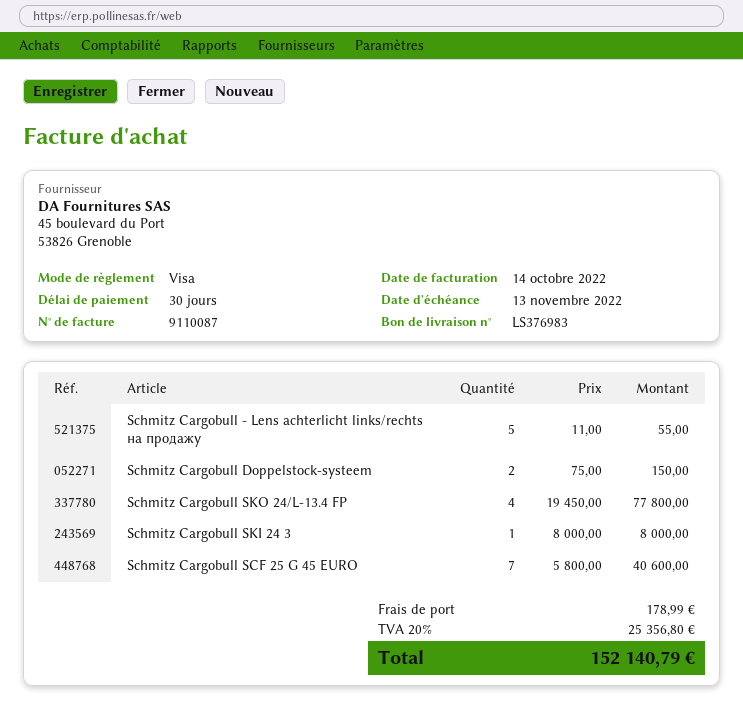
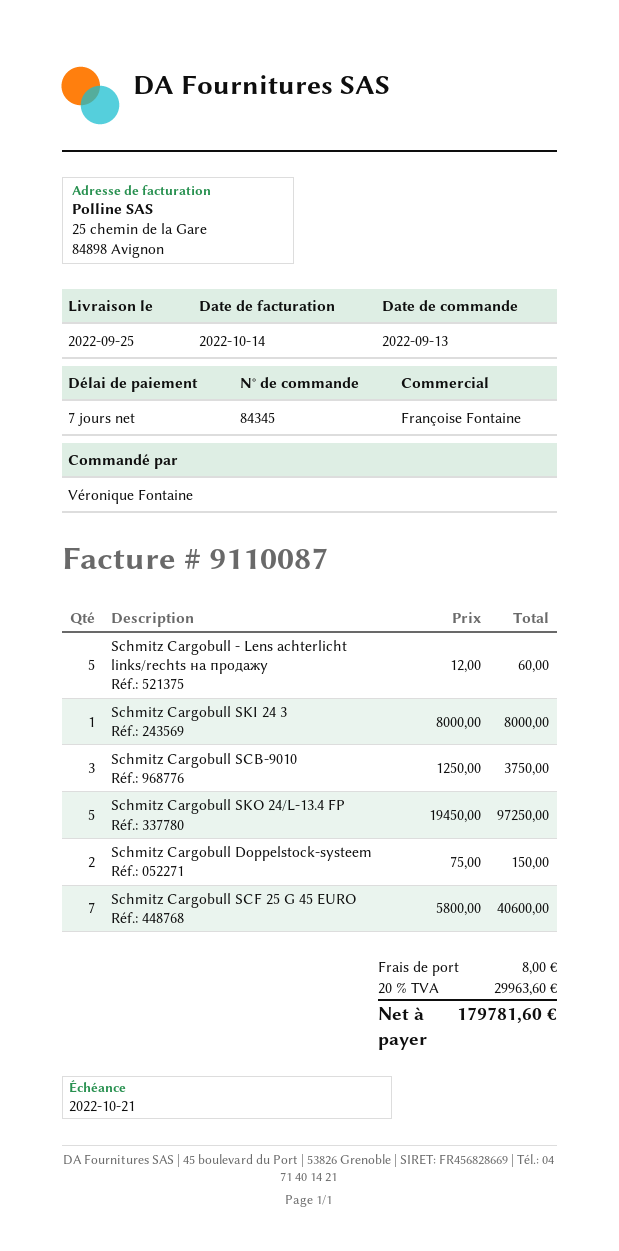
payment terms: 30 days -> 7 days
due date: 2022-11-13 -> 2022-10-21
Schmitz Cargobull - Lens achterlicht links/rechts на продажу: 5 x 11.00 = 55.00 -> 5 x 12.00 = 60.00
Schmitz Cargobull SKO 24/L-13.4 FP: 4 x 19450.00 = 77800.00 -> 5 x 19450.00 = 97250.00
Schmitz Cargobull SCB-9010: none -> 3 x 1250.00 = 3750.00
shipping: 178.99 -> 8.00
tax: 20% = 25356.80 -> 20% = 29963.60
total: 152140.79 -> 179781.60

